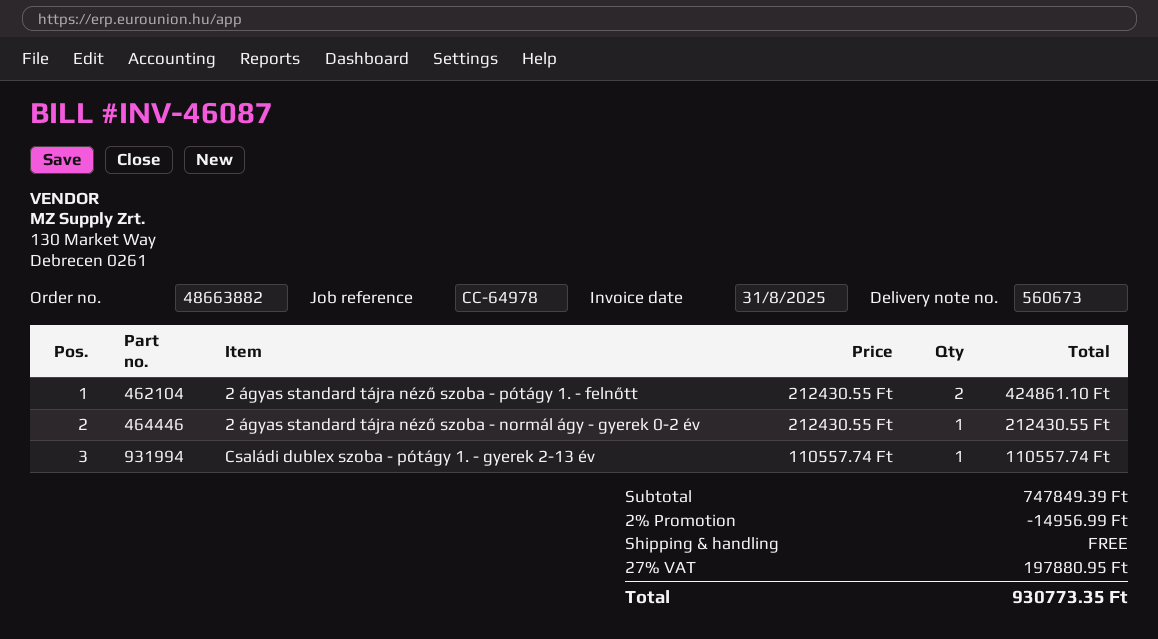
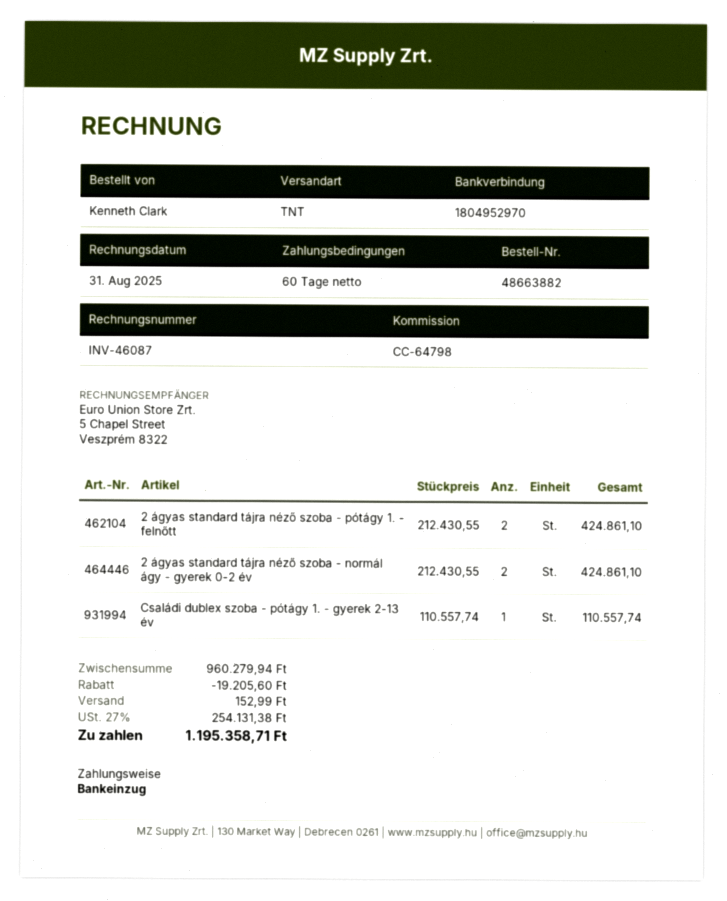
reference: CC-64978 -> CC-64798
2 ágyas standard tájra néző szoba - normál ágy - gyerek 0-2 év: 1 x 212430.55 = 212430.55 -> 2 x 212430.55 = 424861.10
subtotal: 747849.39 -> 960279.94
discount: 14956.99 -> 19205.60
shipping: 0.00 -> 152.99
tax: 27% = 197880.95 -> 27% = 254131.38
total: 930773.35 -> 1195358.71

